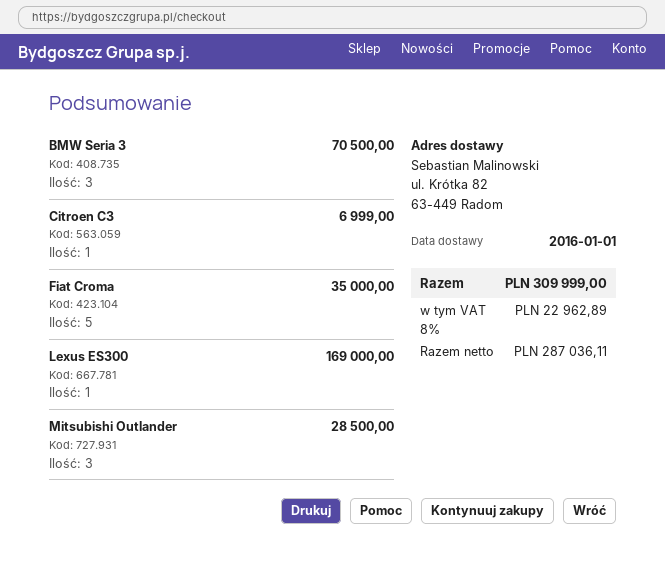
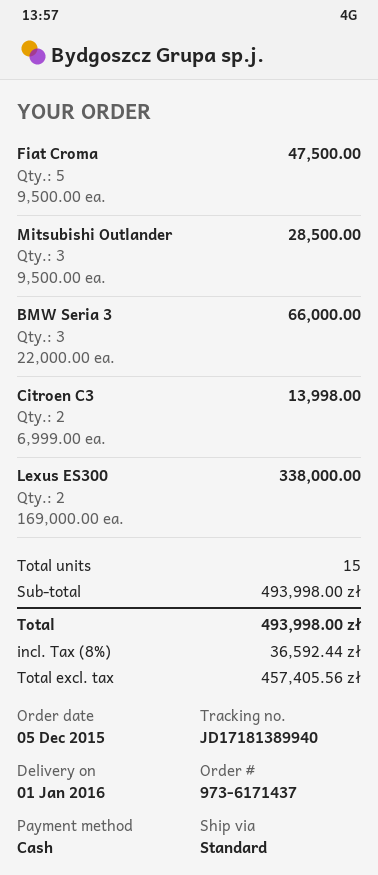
BMW Seria 3: 3 for 70500.00 -> 3 for 66000.00
Citroen C3: 1 for 6999.00 -> 2 for 13998.00
Fiat Croma: 5 for 35000.00 -> 5 for 47500.00
Lexus ES300: 1 for 169000.00 -> 2 for 338000.00
net: 287036.11 -> 457405.56
tax: 8% = 22962.89 -> 8% = 36592.44
total: 309999.00 -> 493998.00

